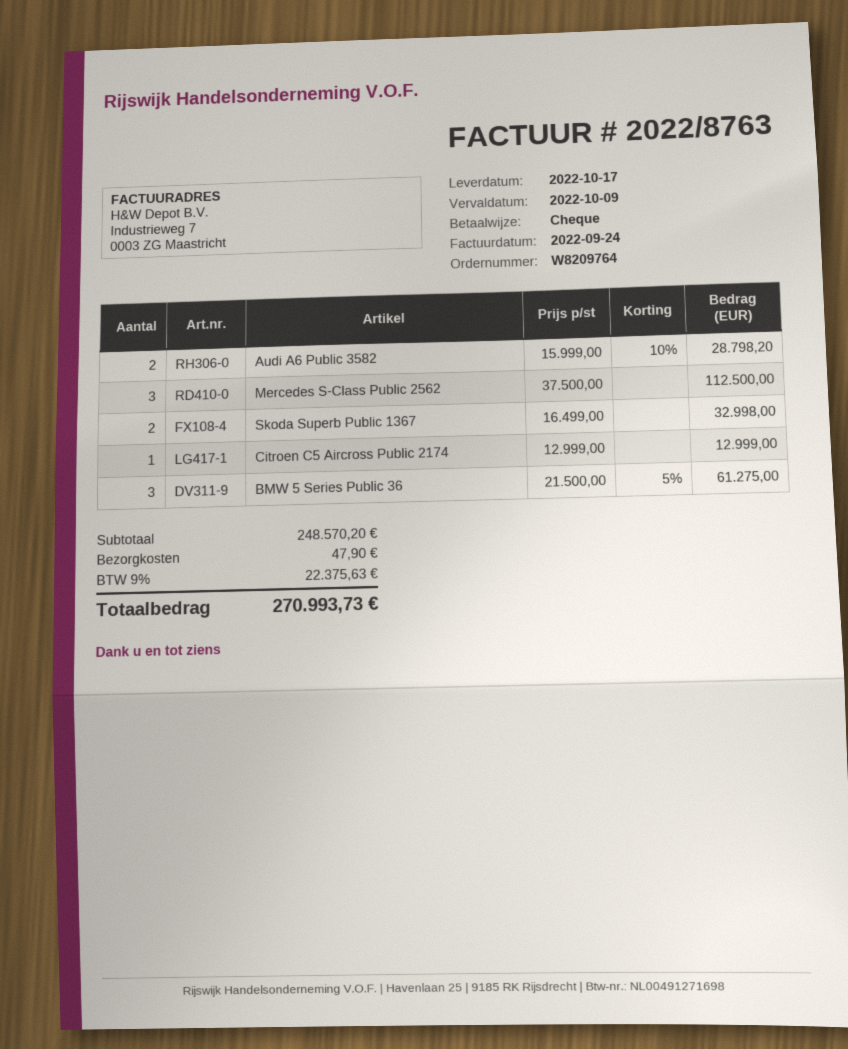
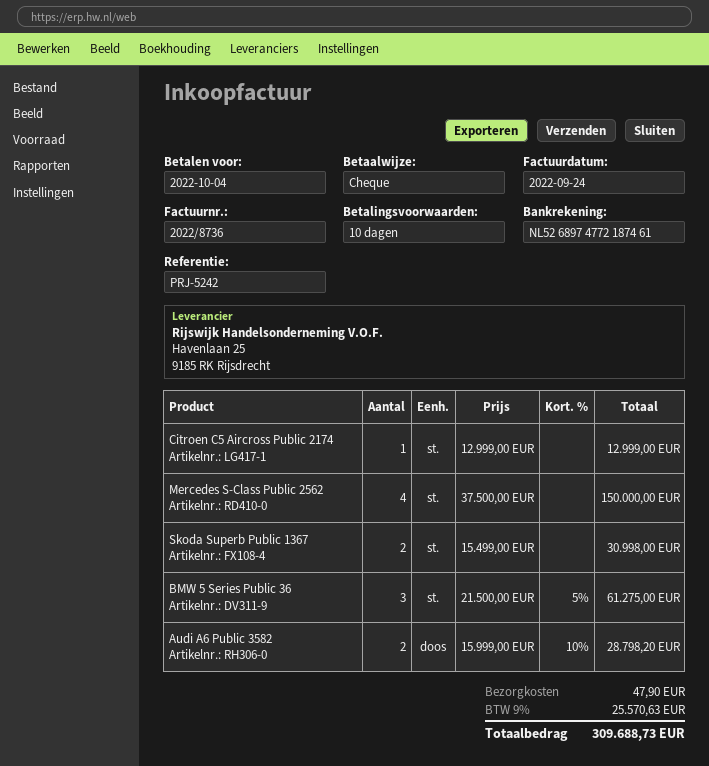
invoice number: 2022/8763 -> 2022/8736
due date: 2022-10-09 -> 2022-10-04
Mercedes S-Class Public 2562: 3 x 37500.00 = 112500.00 -> 4 x 37500.00 = 150000.00
Skoda Superb Public 1367: 2 x 16499.00 = 32998.00 -> 2 x 15499.00 = 30998.00
tax: 9% = 22375.63 -> 9% = 25570.63
total: 270993.73 -> 309688.73

